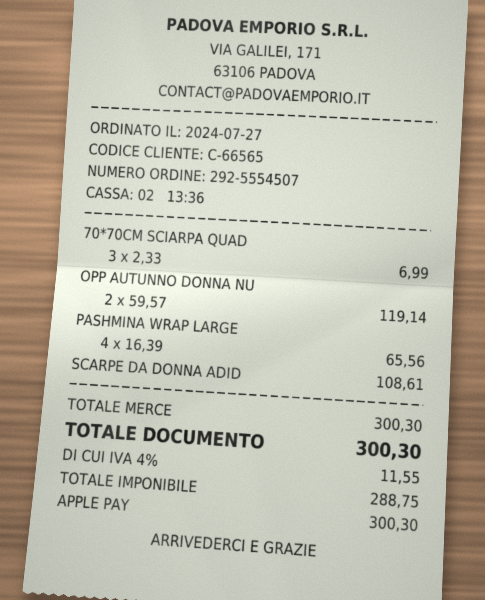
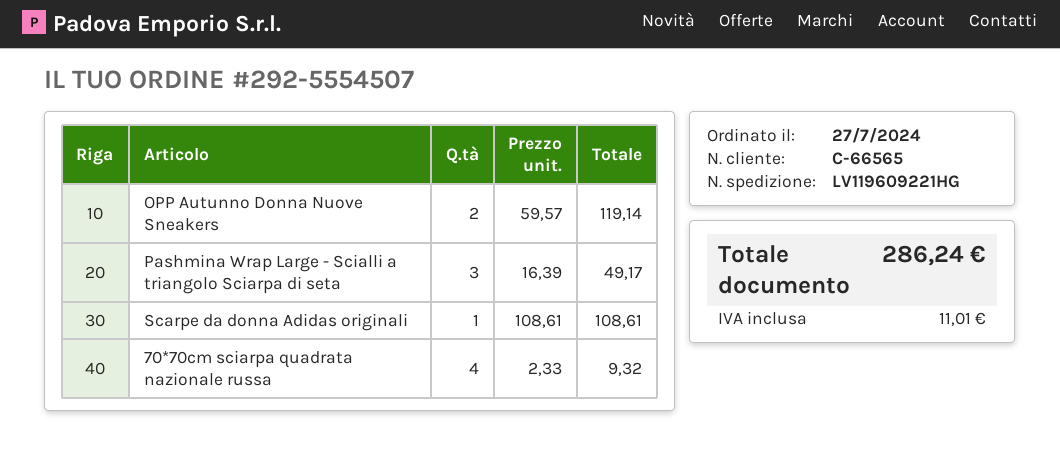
70*70CM SCIARPA QUAD: 3 x 2.33 = 6.99 -> 4 x 2.33 = 9.32
PASHMINA WRAP LARGE: 4 x 16.39 = 65.56 -> 3 x 16.39 = 49.17
tax: 11.55 -> 11.01
total: 300.30 -> 286.24

